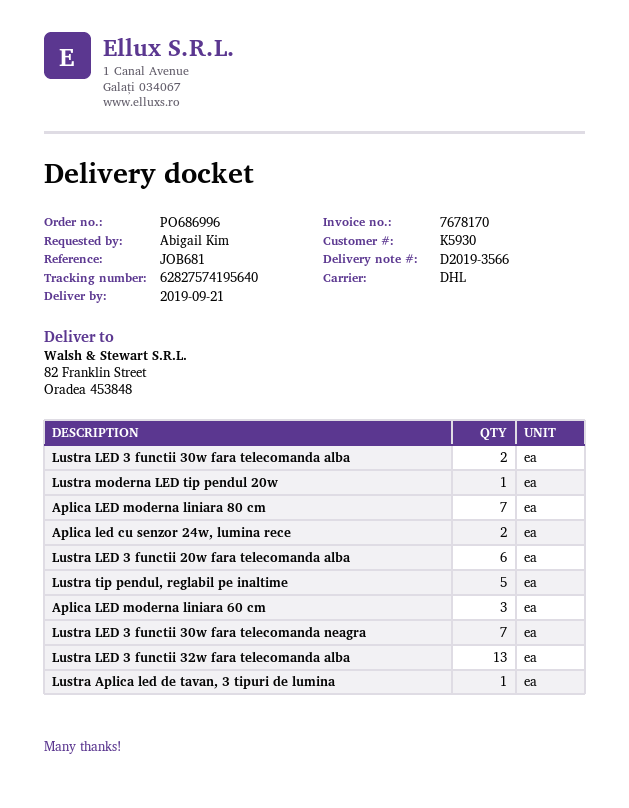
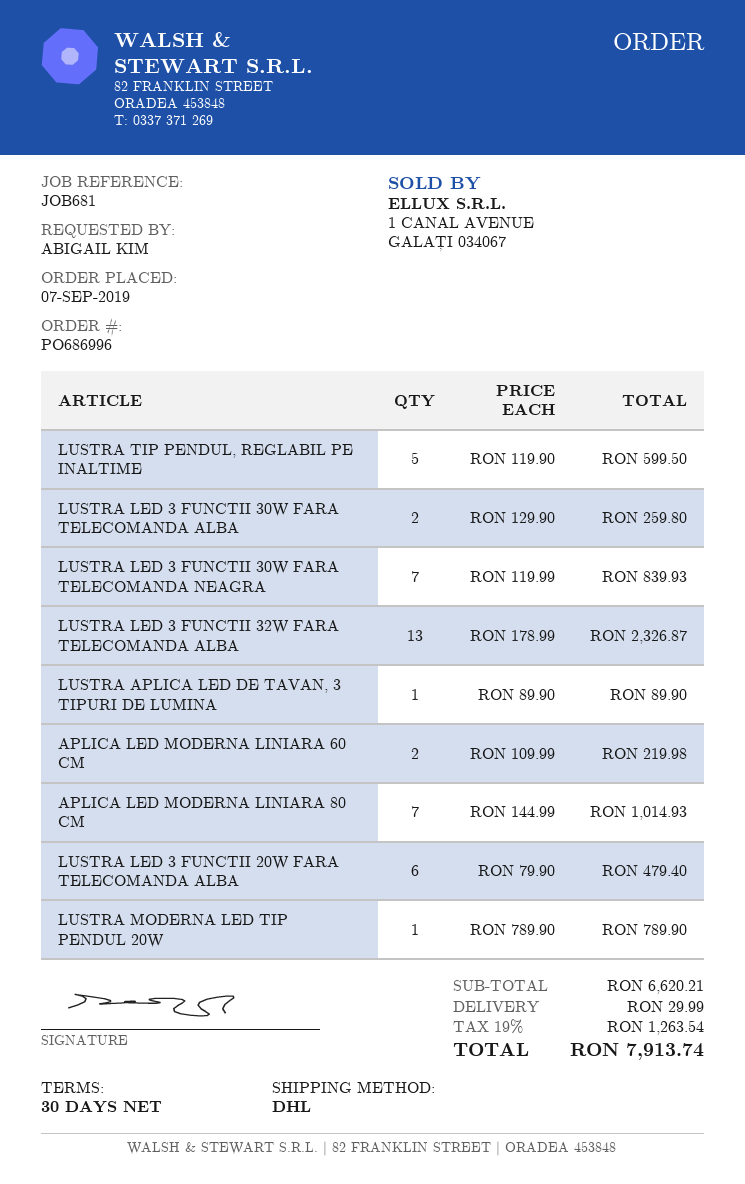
Aplica led cu senzor 24w, lumina rece: 2 -> none
Aplica LED moderna liniara 60 cm: 3 -> 2

